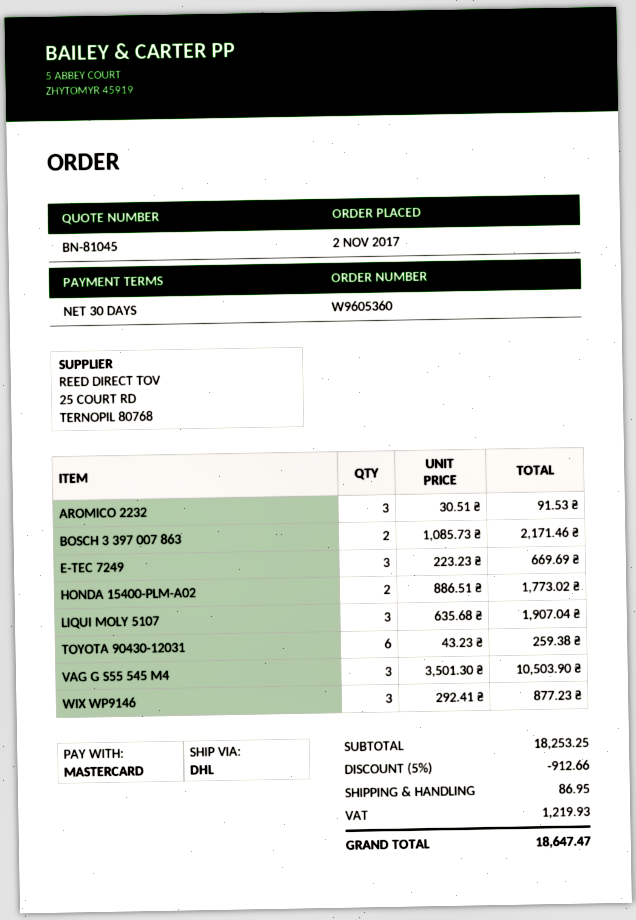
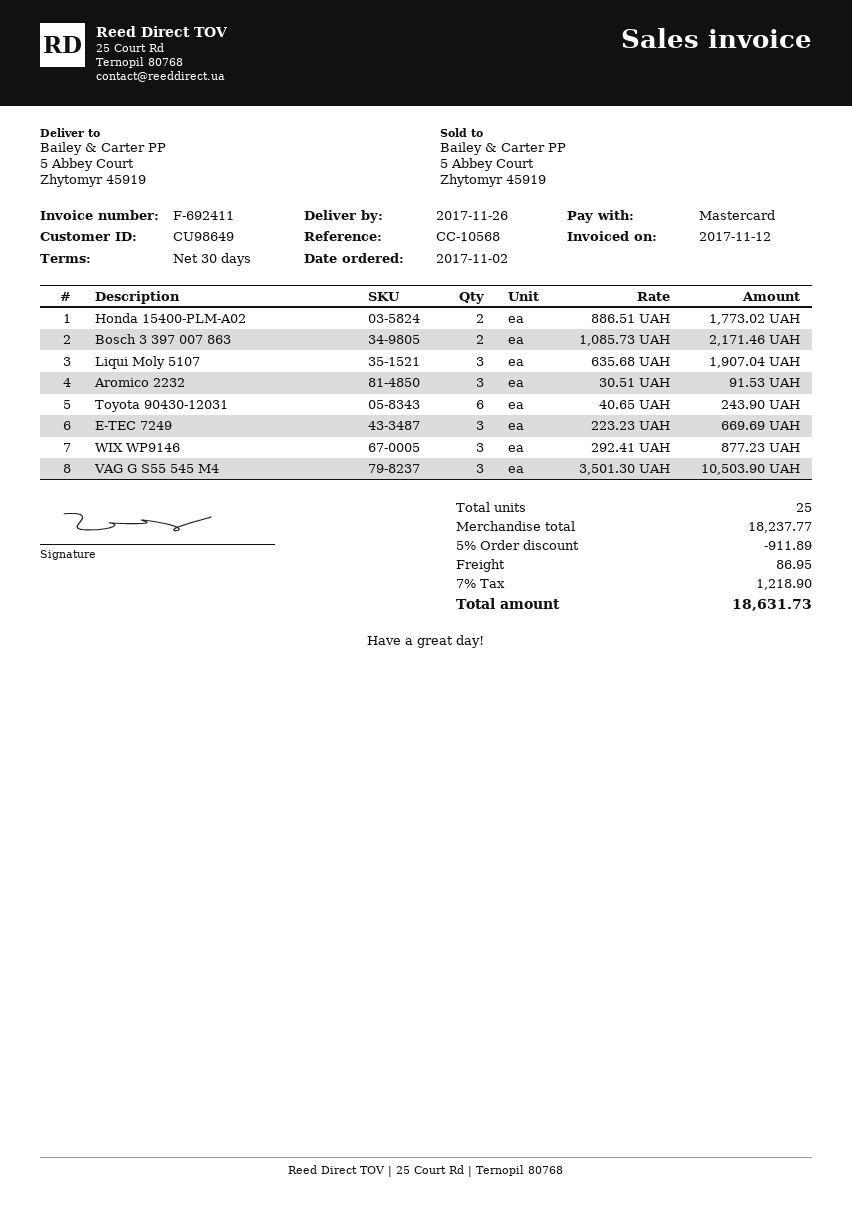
TOYOTA 90430-12031: 6 x 43.23 = 259.38 -> 6 x 40.65 = 243.90
subtotal: 18253.25 -> 18237.77
discount: 5% = 912.66 -> 5% = 911.89
tax: 1219.93 -> 1218.90
total: 18647.47 -> 18631.73

